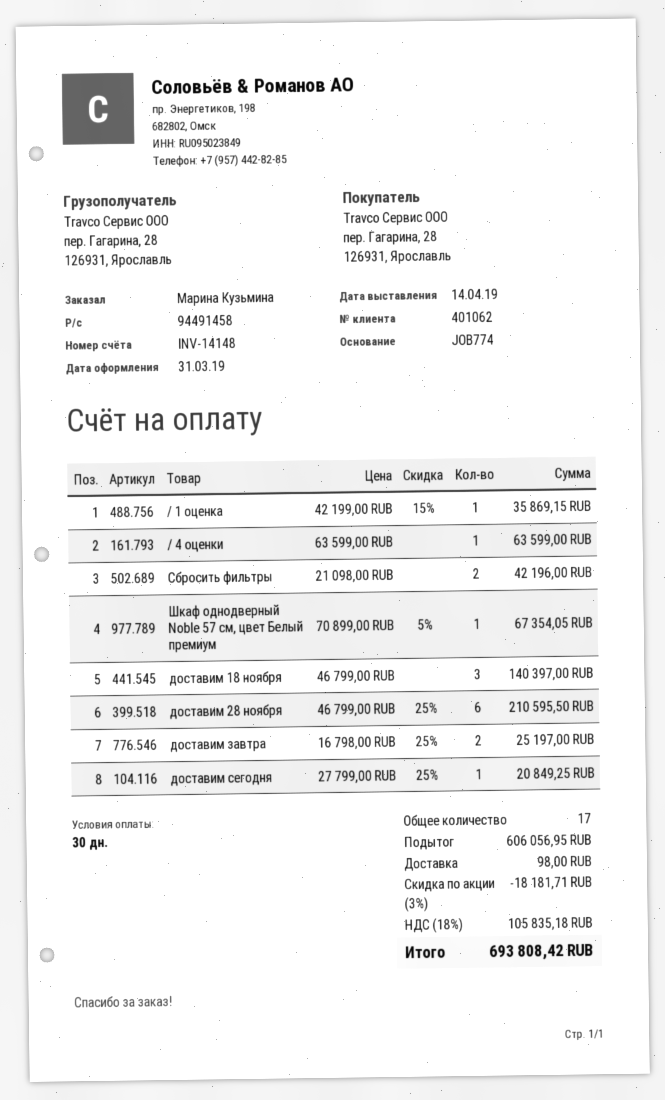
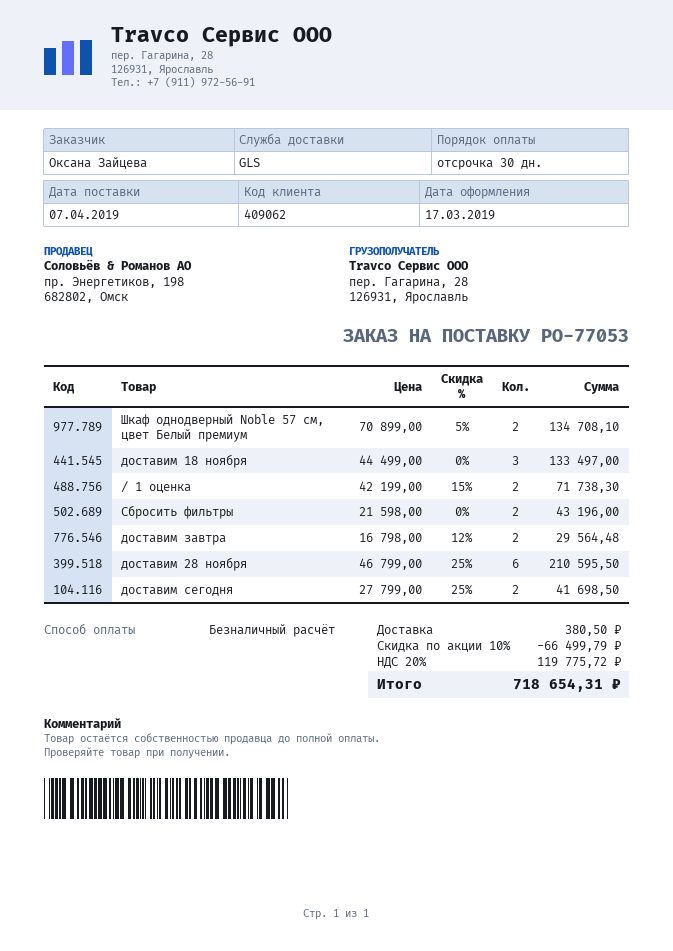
order date: 2019-03-31 -> 2019-03-17
customer number: 401062 -> 409062
ordered by: Марина Кузьмина -> Оксана Зайцева
/ 1 оценка: 1 x 42199.00 - 15% = 35869.15 -> 2 x 42199.00 - 15% = 71738.30
/ 4 оценки: 1 x 63599.00 = 63599.00 -> none
Сбросить фильтры: 2 x 21098.00 = 42196.00 -> 2 x 21598.00 = 43196.00
Шкаф однодверный Noble 57 см, цвет Белый премиум: 1 x 70899.00 - 5% = 67354.05 -> 2 x 70899.00 - 5% = 134708.10
доставим 18 ноября: 3 x 46799.00 = 140397.00 -> 3 x 44499.00 = 133497.00
доставим завтра: 2 x 16798.00 - 25% = 25197.00 -> 2 x 16798.00 - 12% = 29564.48
доставим сегодня: 1 x 27799.00 - 25% = 20849.25 -> 2 x 27799.00 - 25% = 41698.50
discount: 3% = 18181.71 -> 10% = 66499.79
shipping: 98.00 -> 380.50
tax: 18% = 105835.18 -> 20% = 119775.72
total: 693808.42 -> 718654.31

